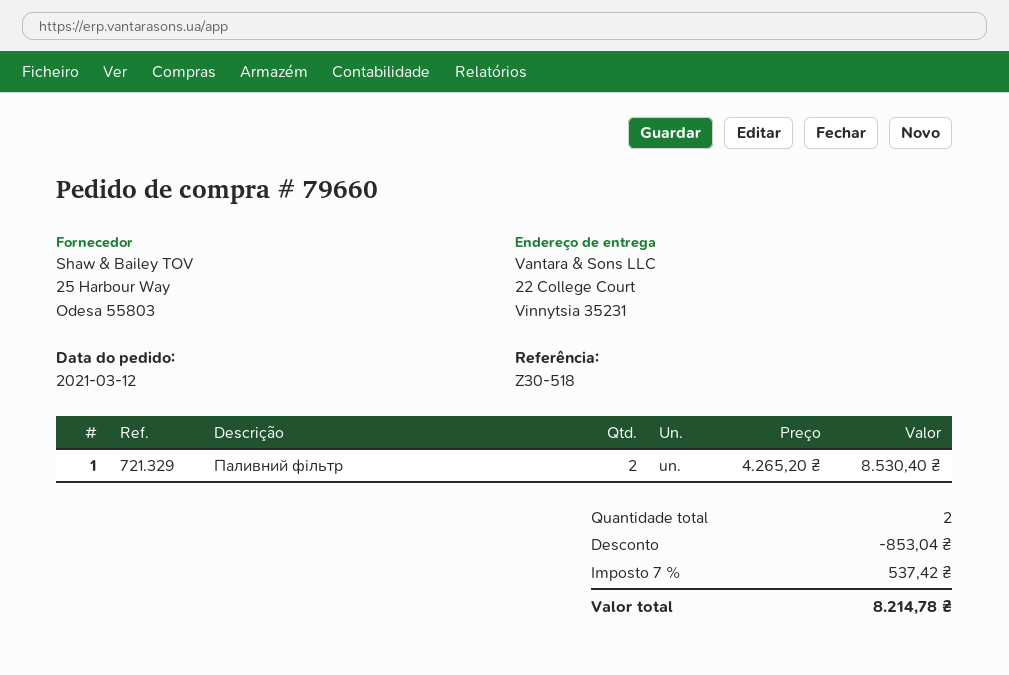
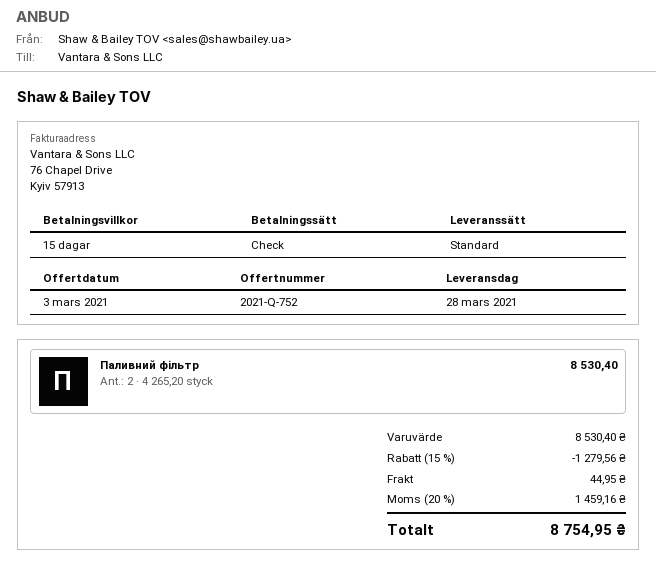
discount: 853.04 -> 1279.56
shipping: none -> 44.95
tax: 7% = 537.42 -> 20% = 1459.16
total: 8214.78 -> 8754.95

